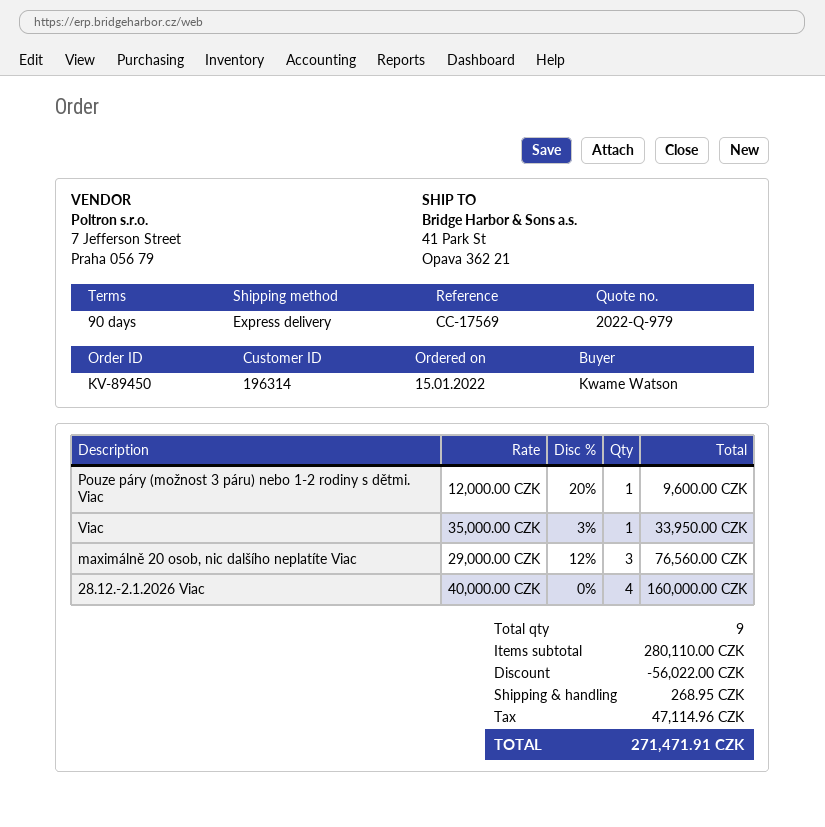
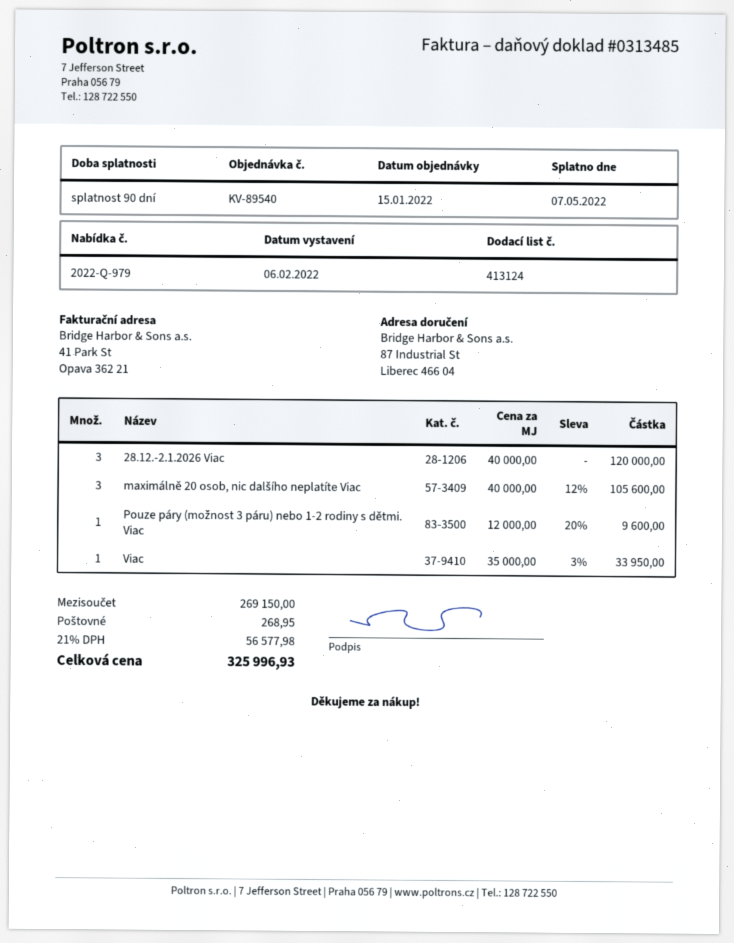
order number: KV-89450 -> KV-89540
ship to: 41 Park St, Opava 362 21 -> 87 Industrial St, Liberec 466 04
maximálně 20 osob, nic dalšího neplatíte Viac: 3 x 29000.00 - 12% = 76560.00 -> 3 x 40000.00 - 12% = 105600.00
28.12.-2.1.2026 Viac: 4 x 40000.00 = 160000.00 -> 3 x 40000.00 = 120000.00
subtotal: 280110.00 -> 269150.00
discount: 56022.00 -> none
tax: 47114.96 -> 56577.98
total: 271471.91 -> 325996.93

